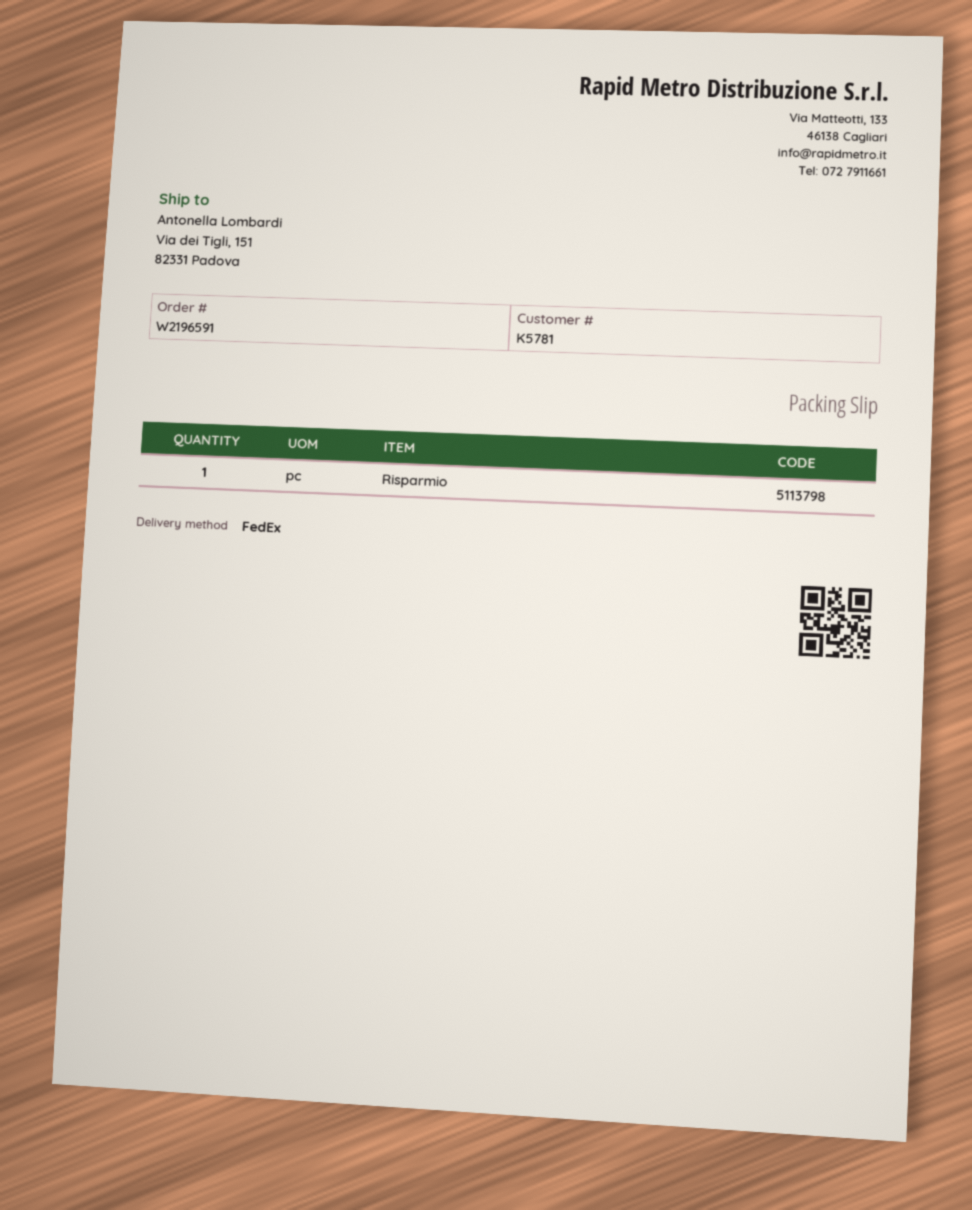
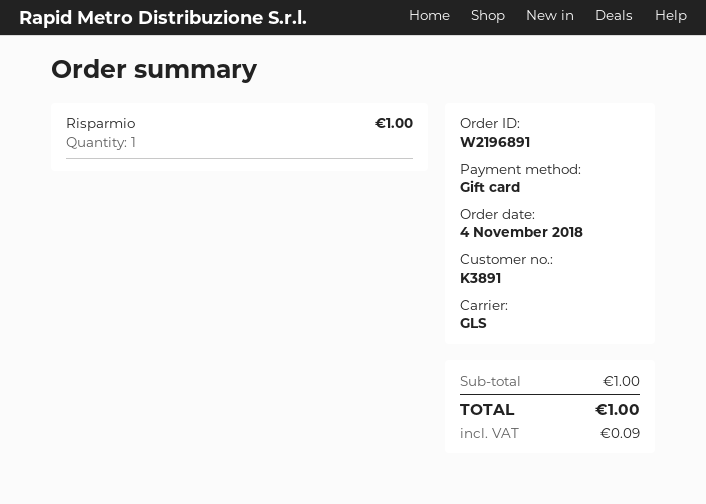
order number: W2196591 -> W2196891
customer number: K5781 -> K3891
shipping method: FedEx -> GLS

